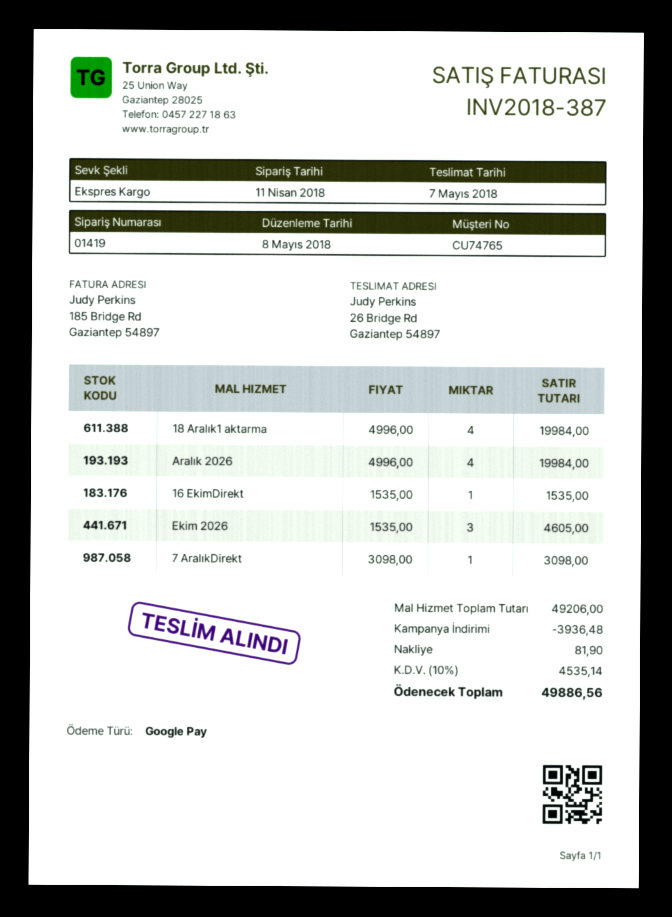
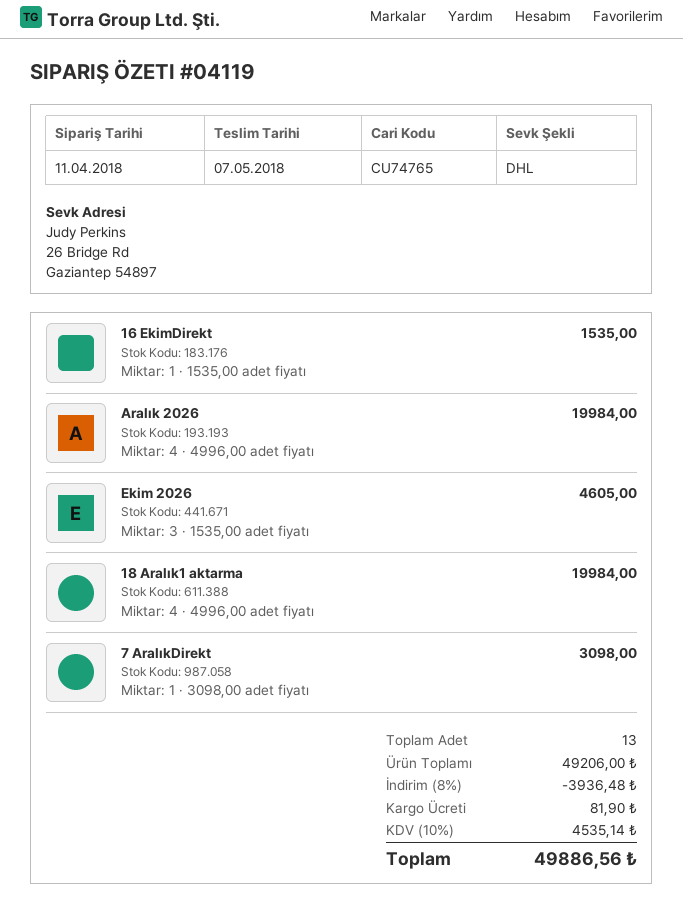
order number: 01419 -> 04119
shipping method: express -> DHL

